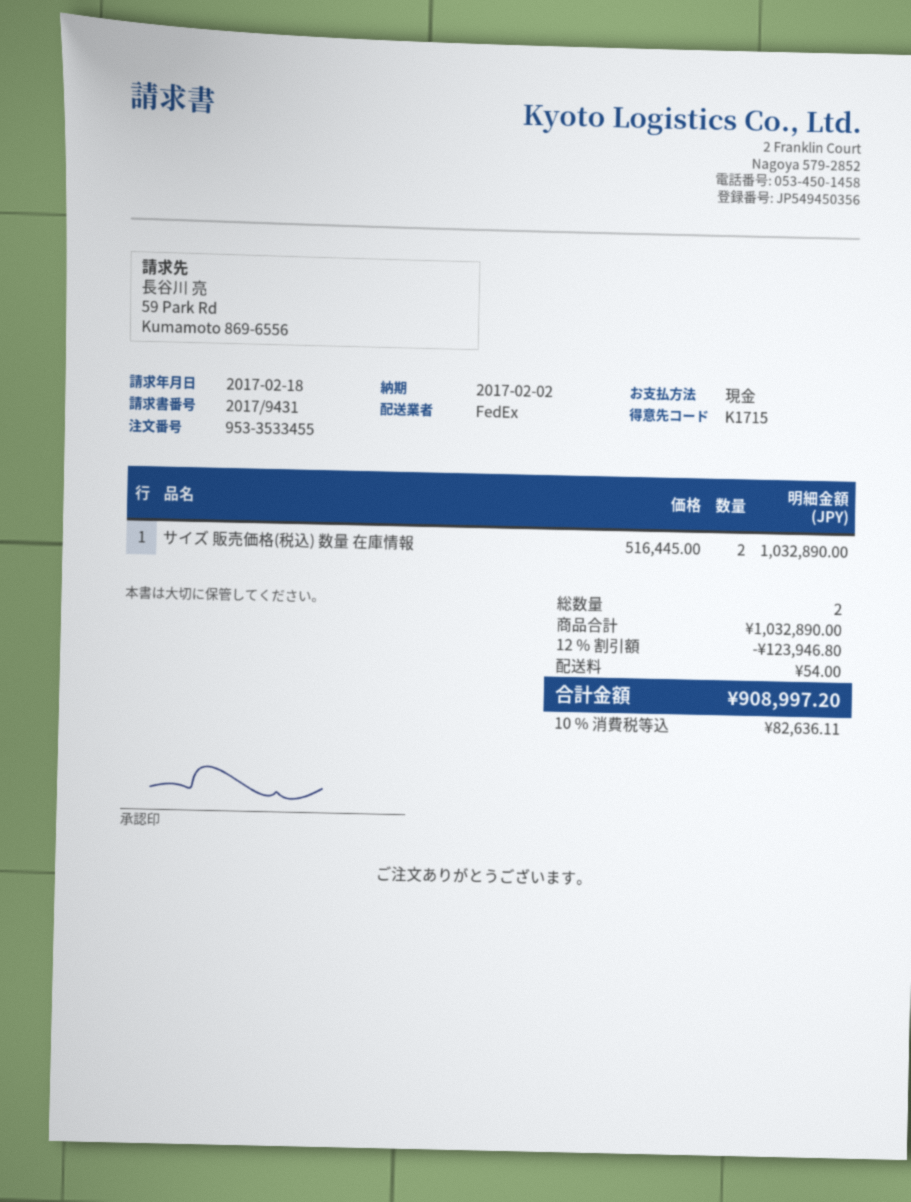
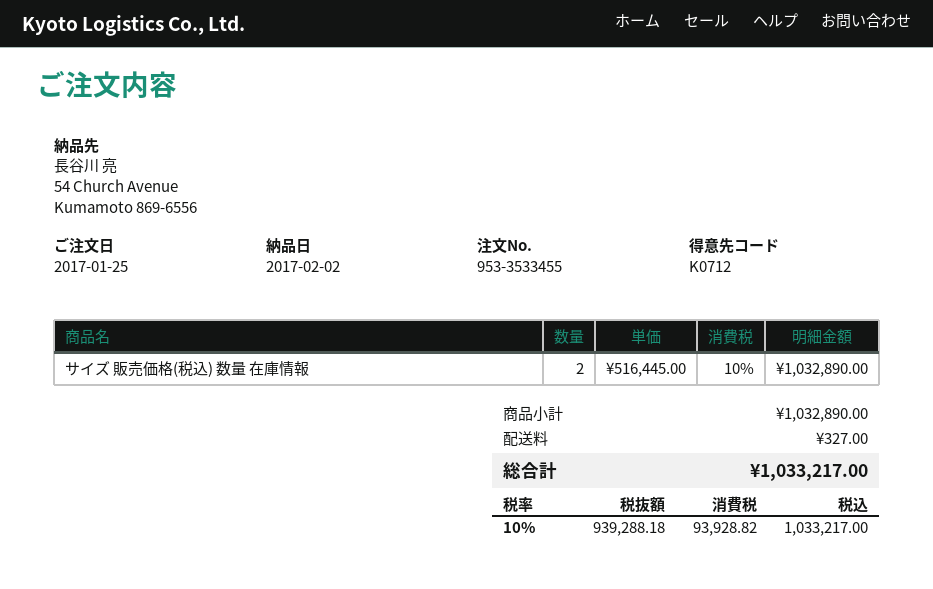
customer number: K1715 -> K0712
discount: 12% = 123946.80 -> none
shipping: 54.00 -> 327.00
tax: 10% = 82636.11 -> 10% = 93928.82
total: 908997.20 -> 1033217.00

